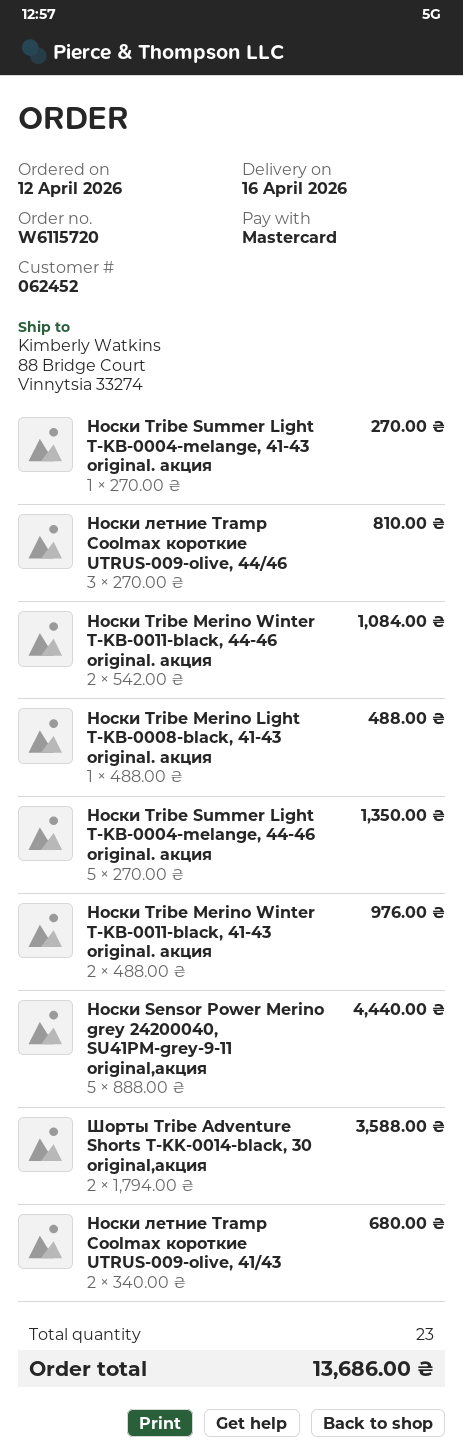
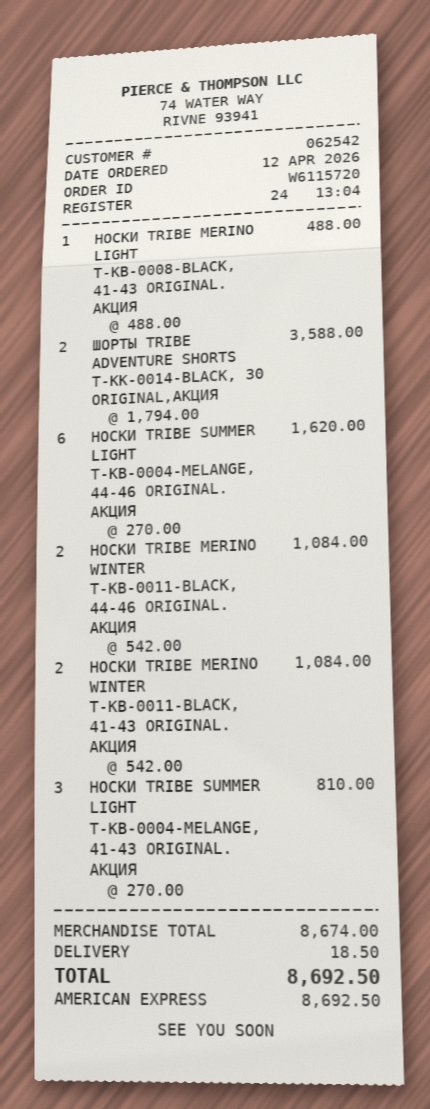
customer number: 062452 -> 062542
payment method: Mastercard -> American Express
Носки Tribe Summer Light T-KB-0004-melange, 41-43 original. акция: 1 x 270.00 = 270.00 -> 3 x 270.00 = 810.00
Носки летние Tramp Coolmax короткие UTRUS-009-olive, 44/46: 3 x 270.00 = 810.00 -> none
Носки Tribe Summer Light T-KB-0004-melange, 44-46 original. акция: 5 x 270.00 = 1350.00 -> 6 x 270.00 = 1620.00
Носки Tribe Merino Winter T-KB-0011-black, 41-43 original. акция: 2 x 488.00 = 976.00 -> 2 x 542.00 = 1084.00
Носки Sensor Power Merino grey 24200040, SU41PM-grey-9-11 original,акция: 5 x 888.00 = 4440.00 -> none
Носки летние Tramp Coolmax короткие UTRUS-009-olive, 41/43: 2 x 340.00 = 680.00 -> none
shipping: none -> 18.50
total: 13686.00 -> 8692.50

